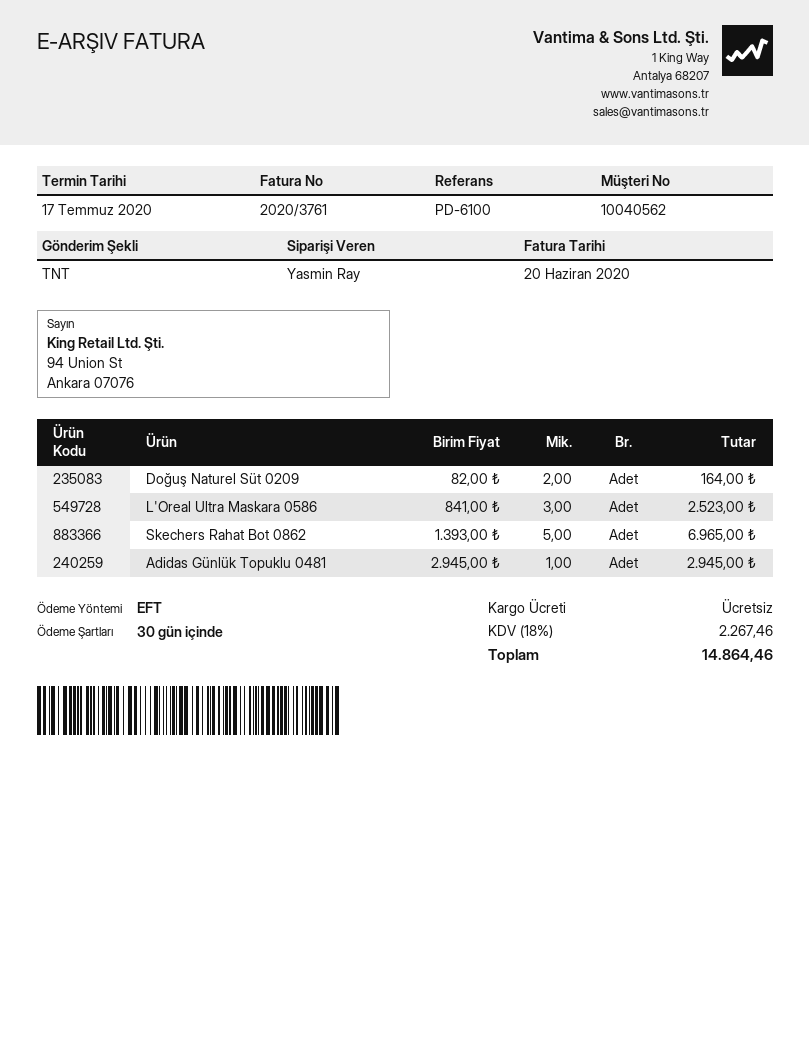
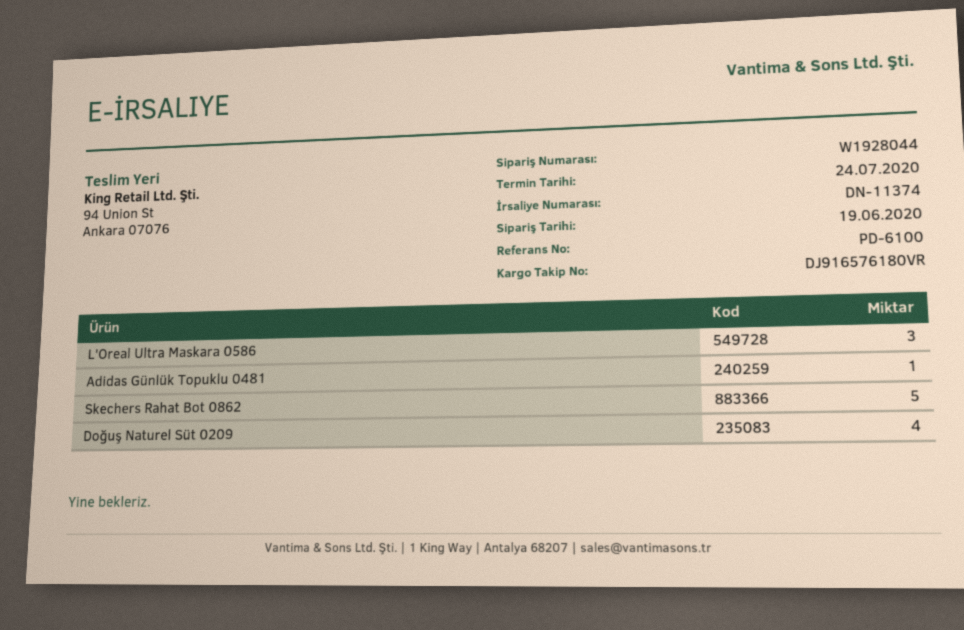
delivery date: 2020-07-17 -> 2020-07-24
Doğuş Naturel Süt 0209: 2 -> 4

